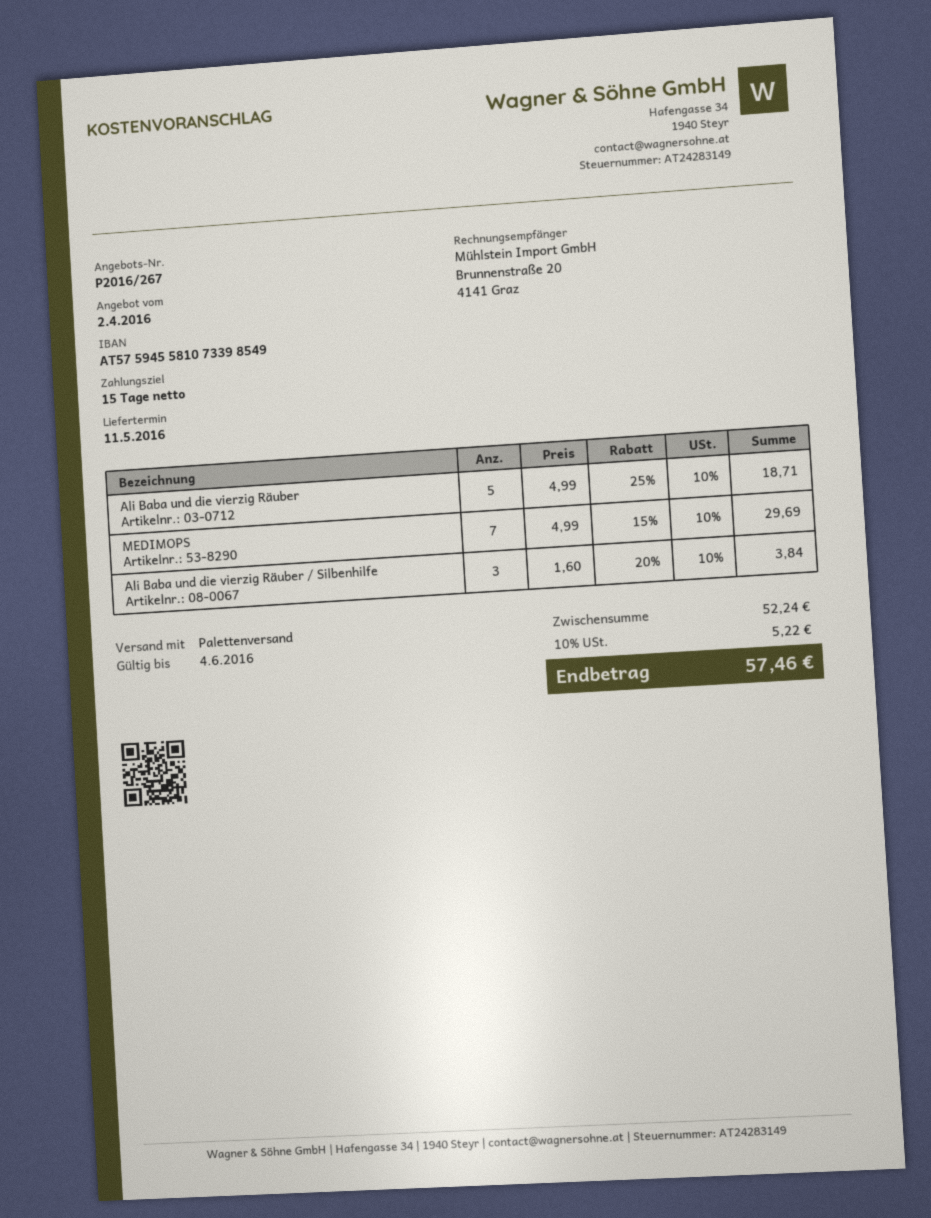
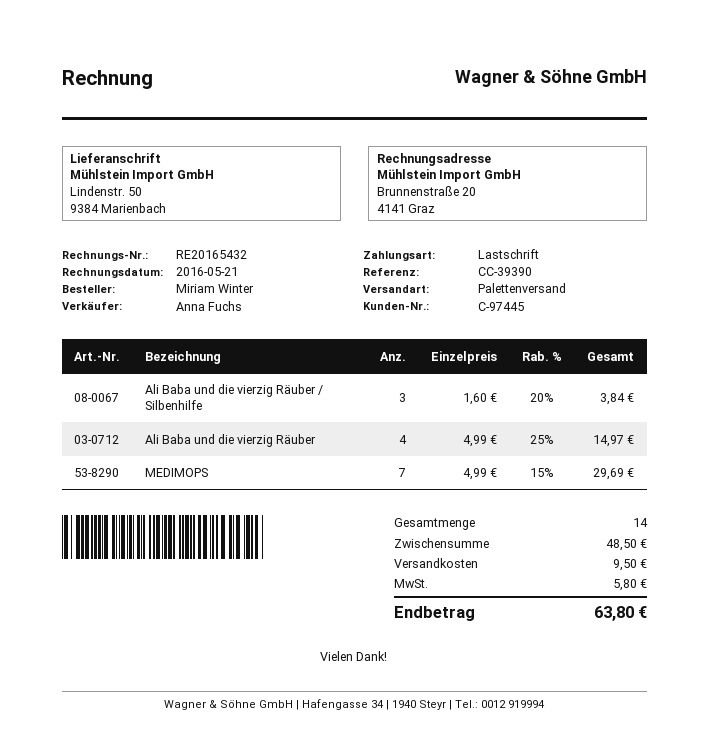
Ali Baba und die vierzig Räuber: 5 x 4.99 - 25% = 18.71 -> 4 x 4.99 - 25% = 14.97
subtotal: 52.24 -> 48.50
shipping: none -> 9.50
tax: 5.22 -> 5.80
total: 57.46 -> 63.80

